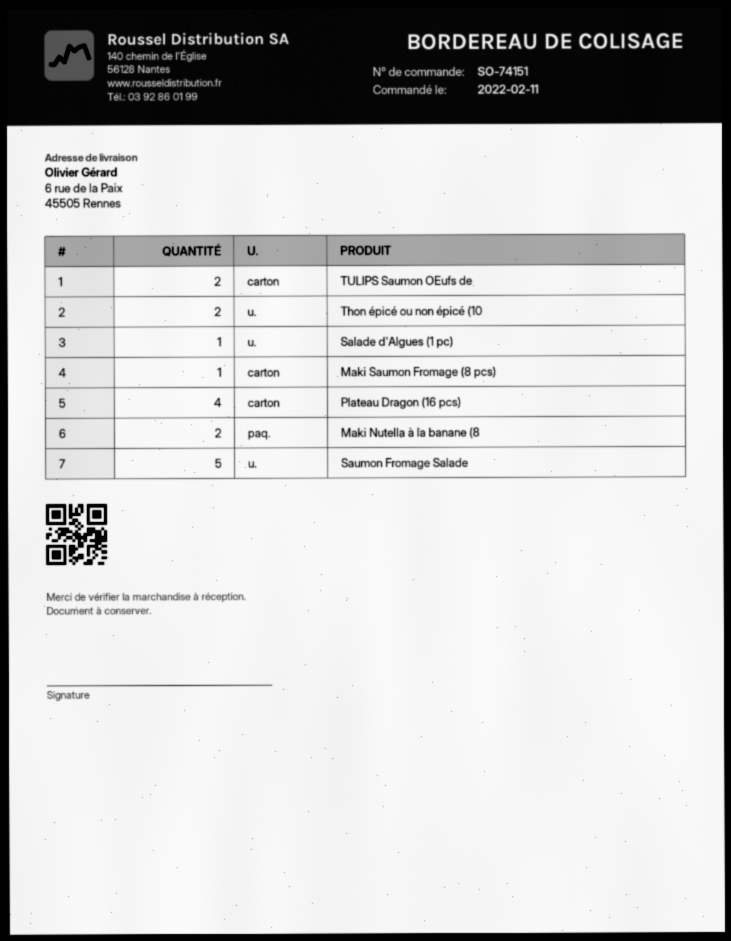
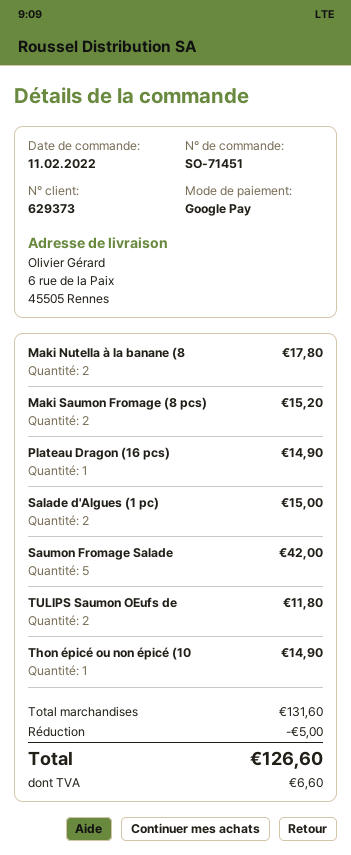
order number: SO-74151 -> SO-71451
Thon épicé ou non épicé (10: 2 -> 1
Salade d'Algues (1 pc): 1 -> 2
Maki Saumon Fromage (8 pcs): 1 -> 2
Plateau Dragon (16 pcs): 4 -> 1

